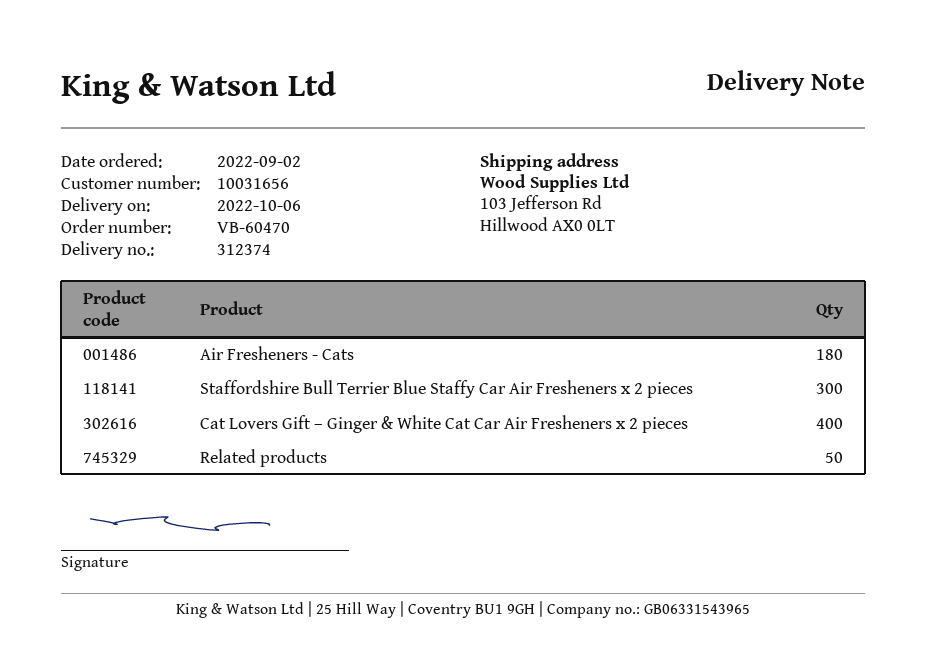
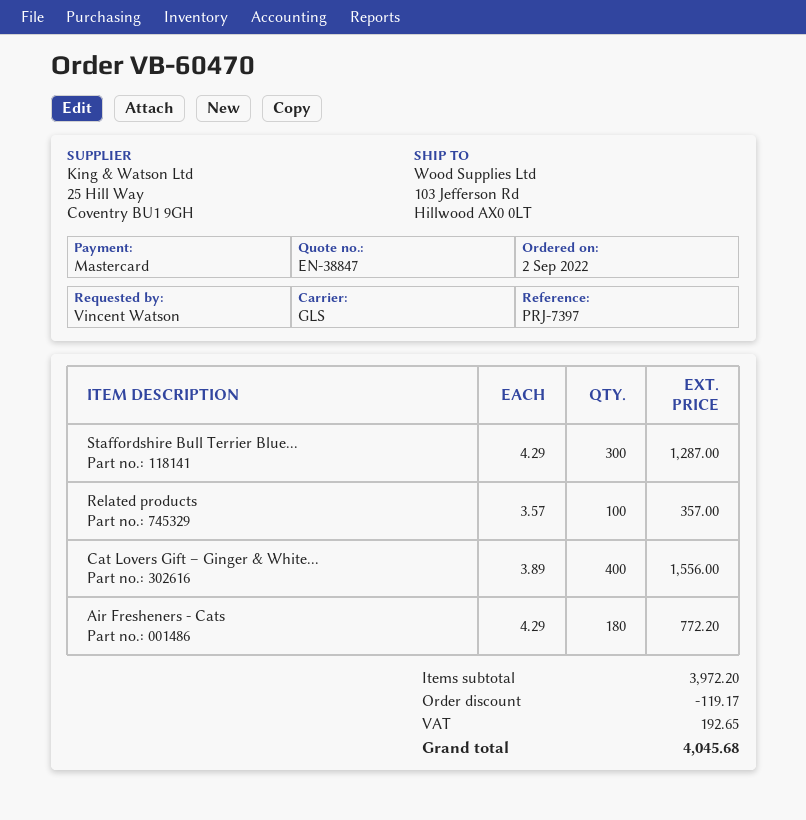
Related products: 50 -> 100

